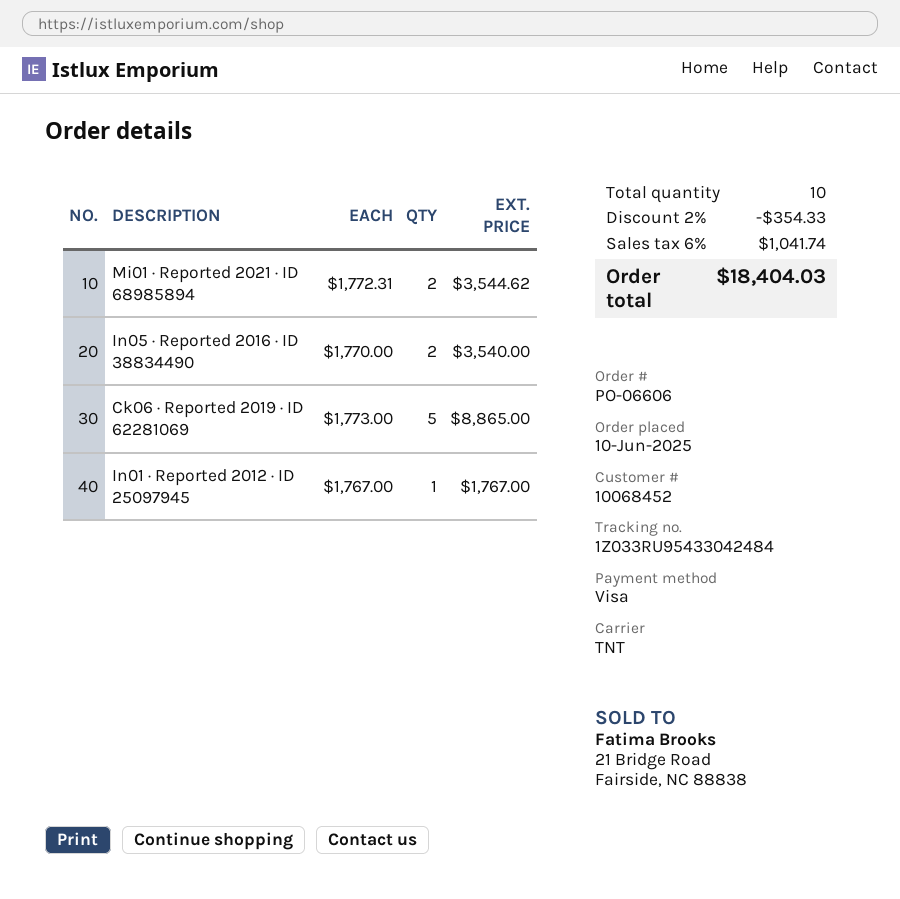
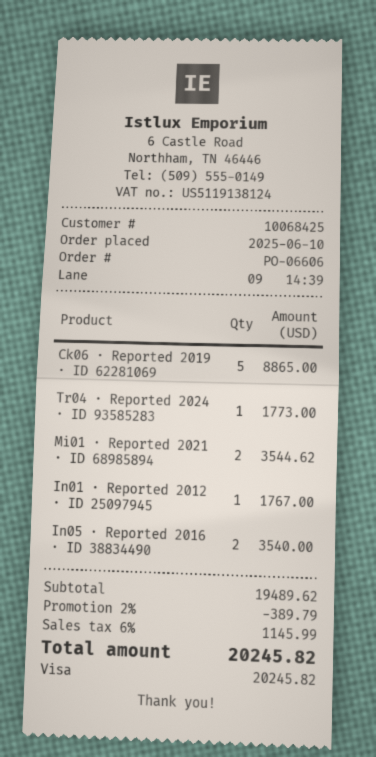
customer number: 10068452 -> 10068425
Tr04 · Reported 2024 · ID 93585283: none -> 1 for 1773.00
discount: 2% = 354.33 -> 2% = 389.79
tax: 6% = 1041.74 -> 6% = 1145.99
total: 18404.03 -> 20245.82

